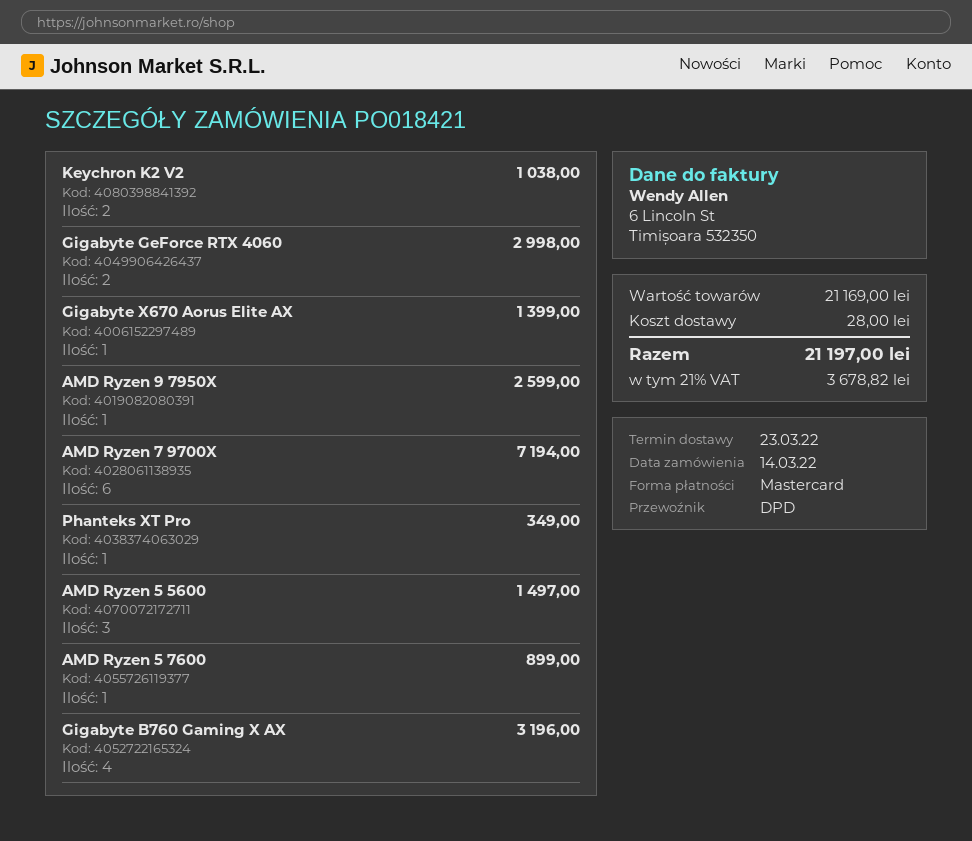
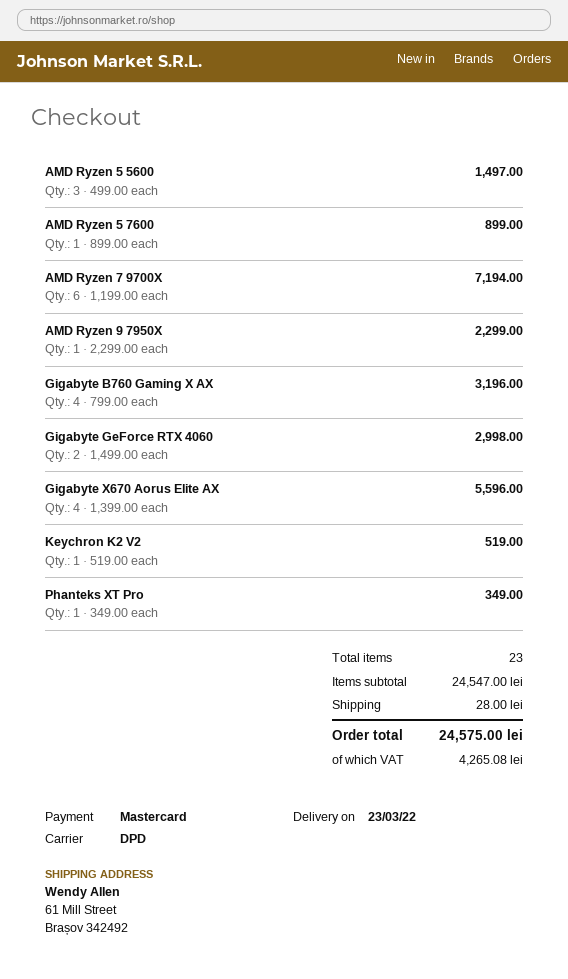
Keychron K2 V2: 2 for 1038.00 -> 1 for 519.00
Gigabyte X670 Aorus Elite AX: 1 for 1399.00 -> 4 for 5596.00
AMD Ryzen 9 7950X: 1 for 2599.00 -> 1 for 2299.00
subtotal: 21169.00 -> 24547.00
tax: 3678.82 -> 4265.08
total: 21197.00 -> 24575.00

